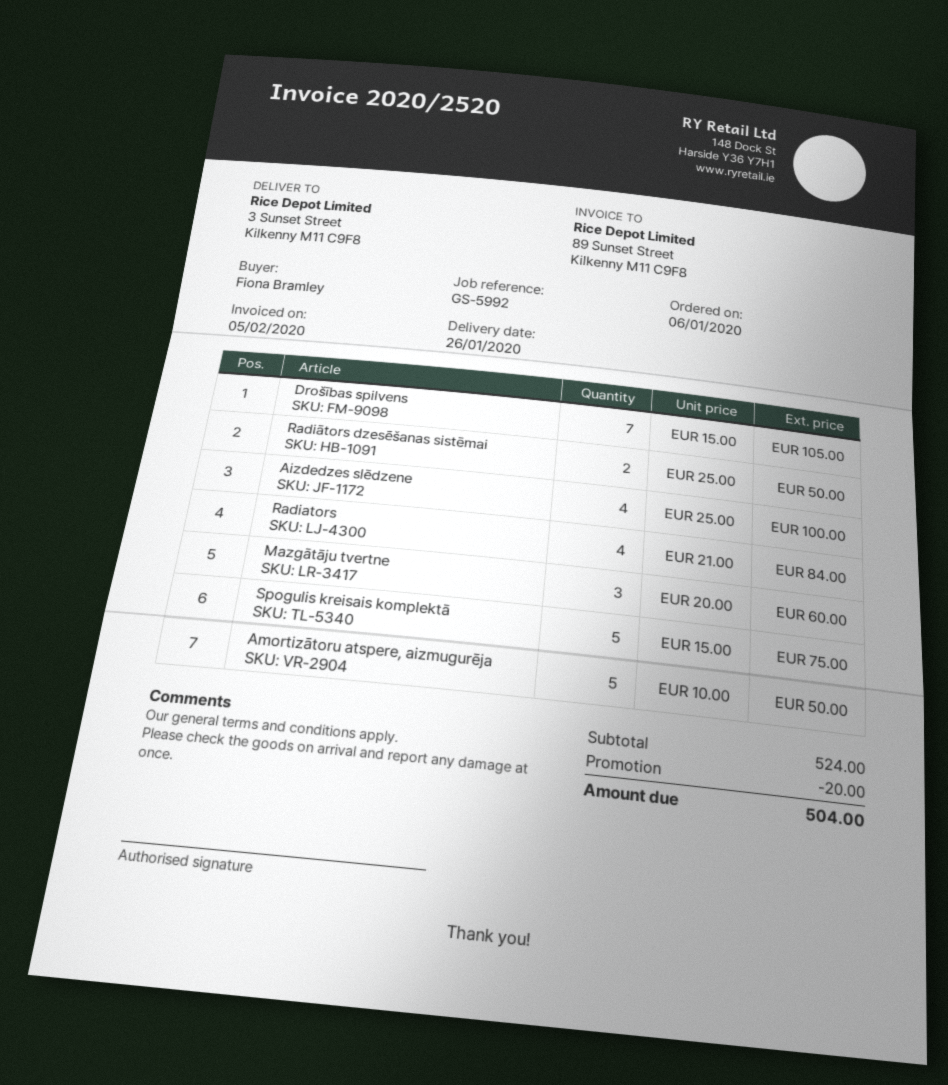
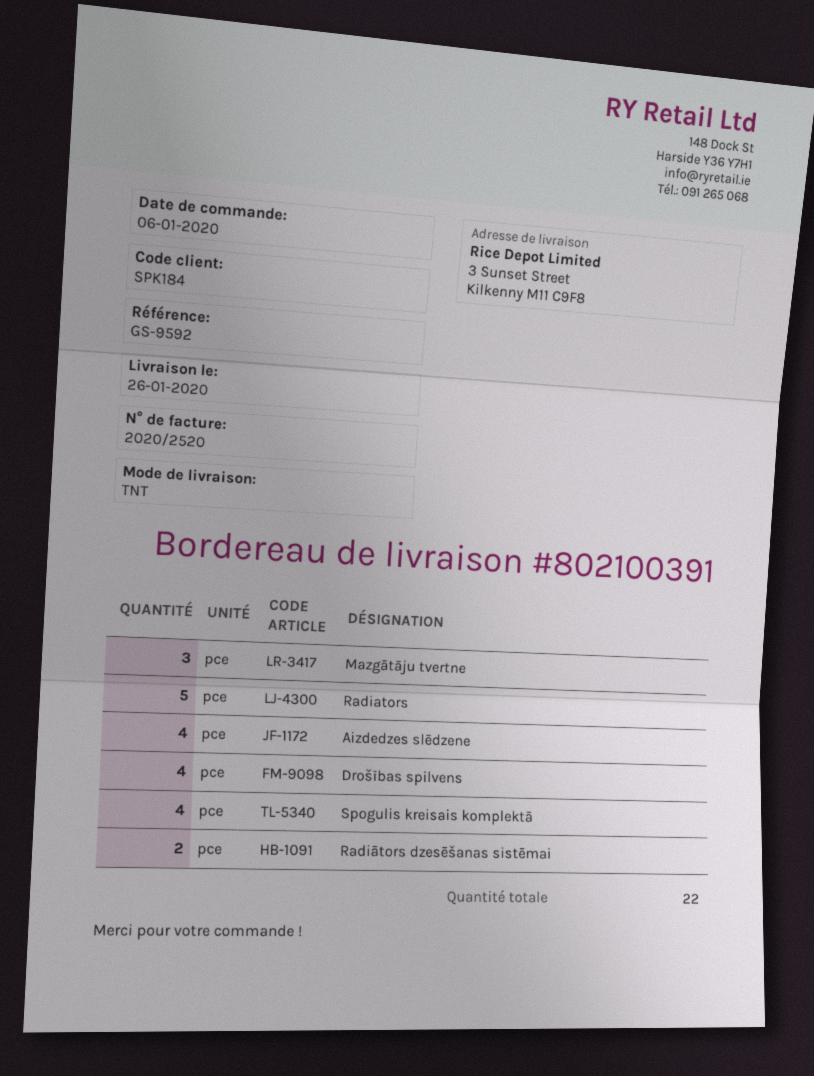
reference: GS-5992 -> GS-9592
Drošības spilvens: 7 -> 4
Radiators: 4 -> 5
Spogulis kreisais komplektā: 5 -> 4
Amortizātoru atspere, aizmugurēja: 5 -> none

